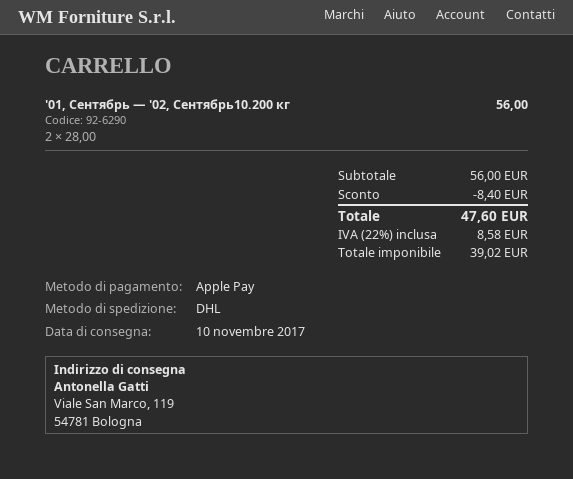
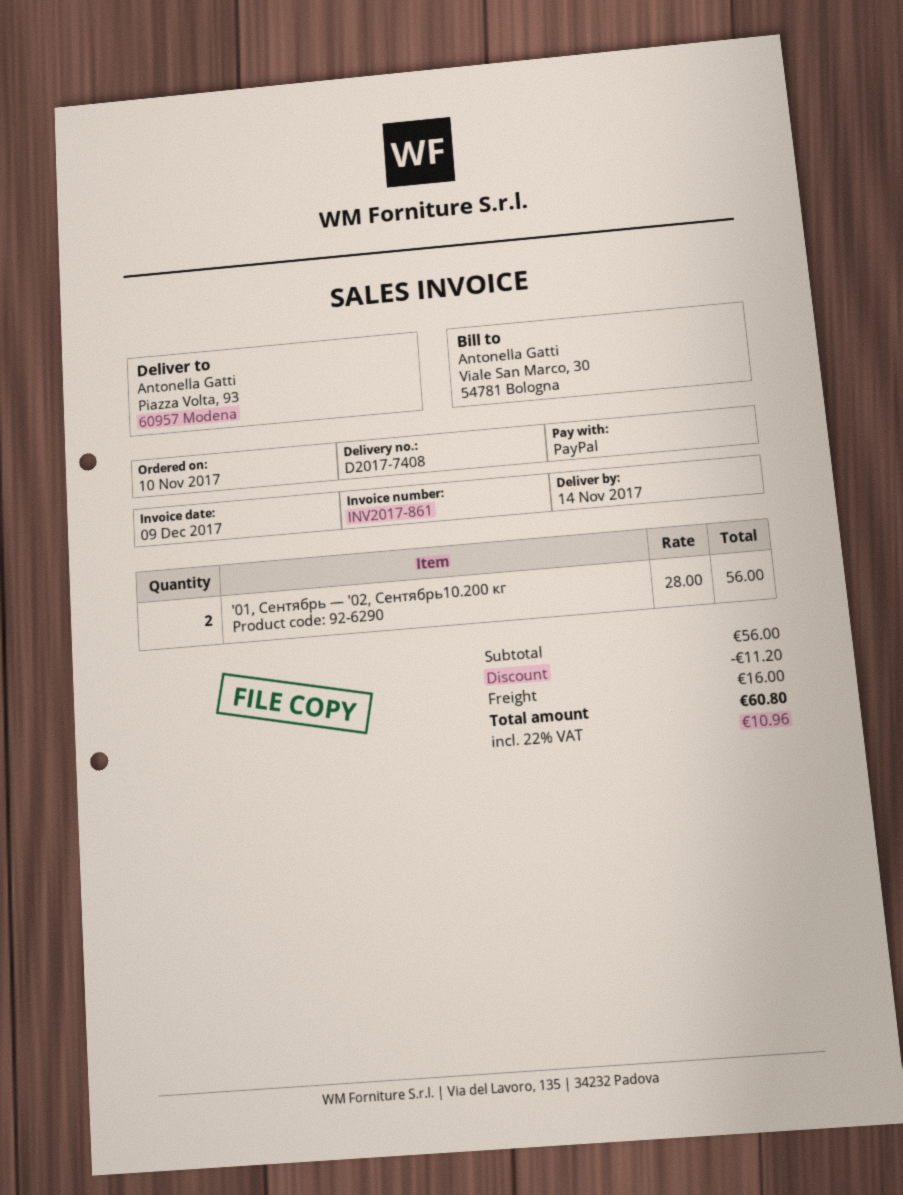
delivery date: 2017-11-10 -> 2017-11-14
payment method: Apple Pay -> PayPal
ship to: Viale San Marco, 119, 54781 Bologna -> Piazza Volta, 93, 60957 Modena
discount: 8.40 -> 11.20
shipping: none -> 16.00
tax: 22% = 8.58 -> 22% = 10.96
total: 47.60 -> 60.80

